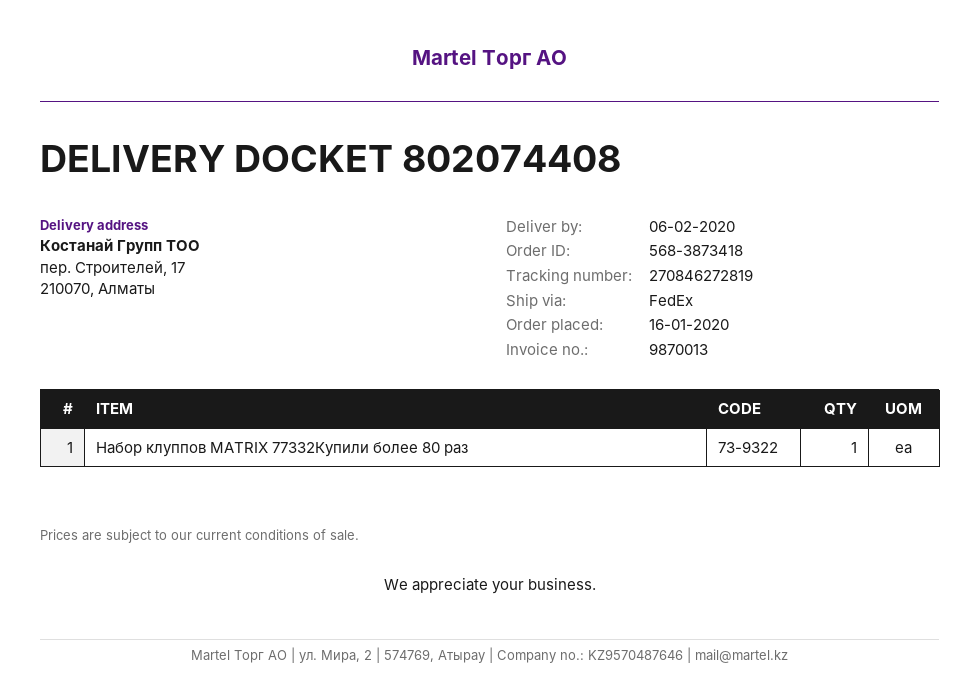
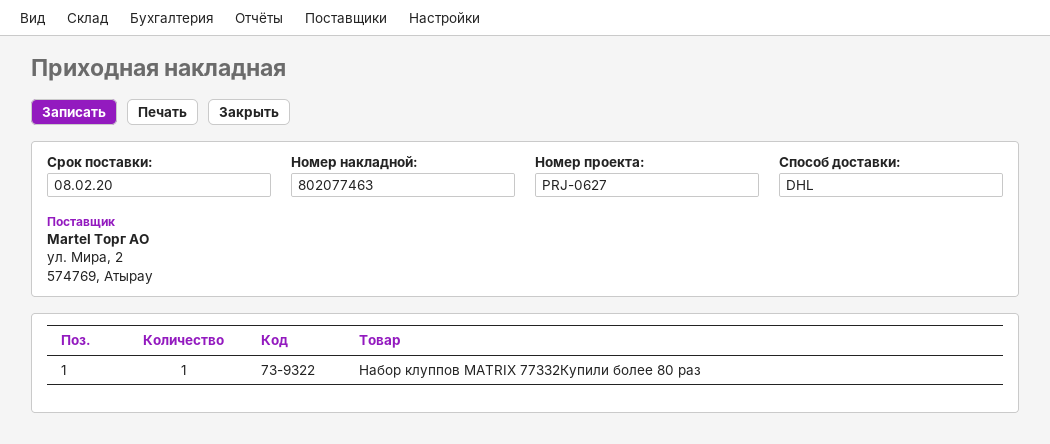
delivery note number: 802074408 -> 802077463
delivery date: 2020-02-06 -> 2020-02-08
shipping method: FedEx -> DHL

